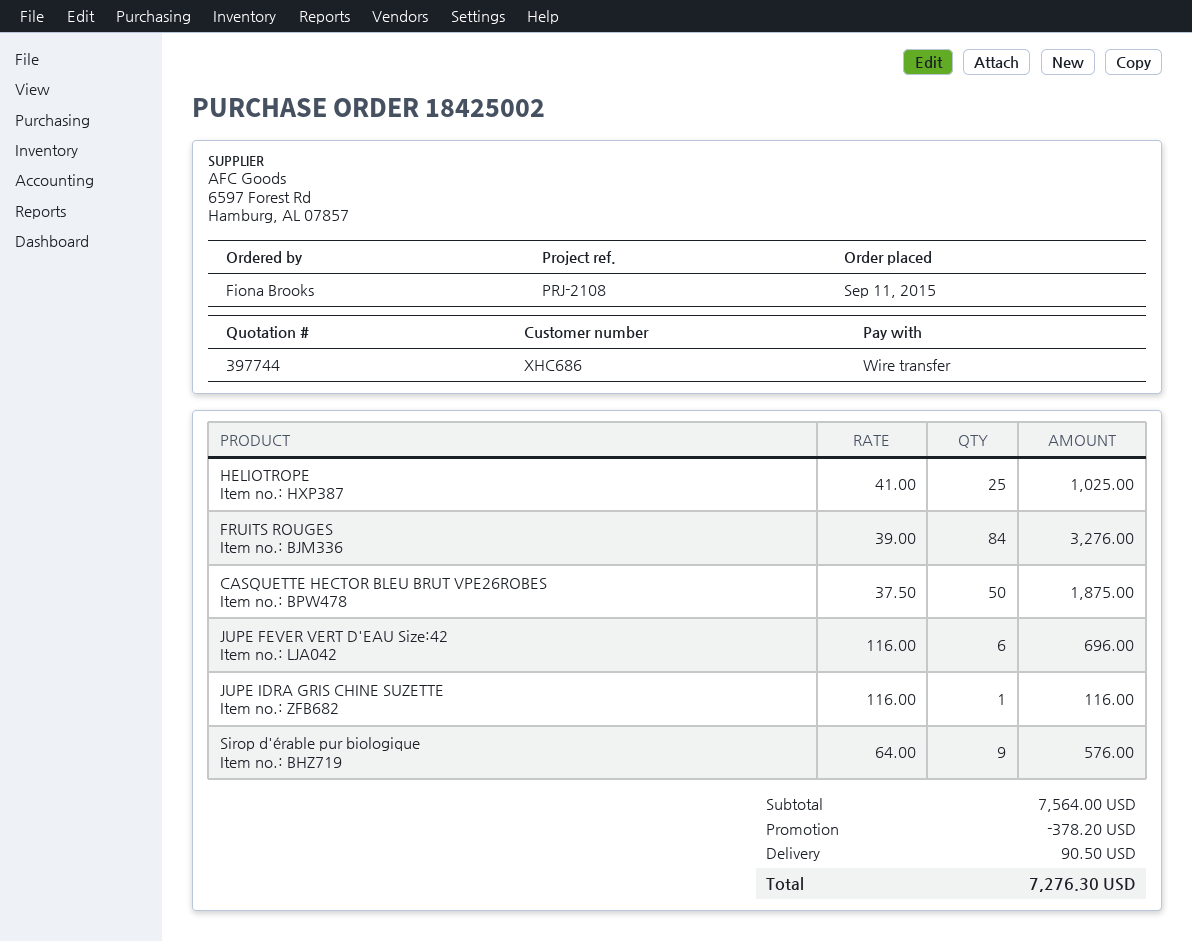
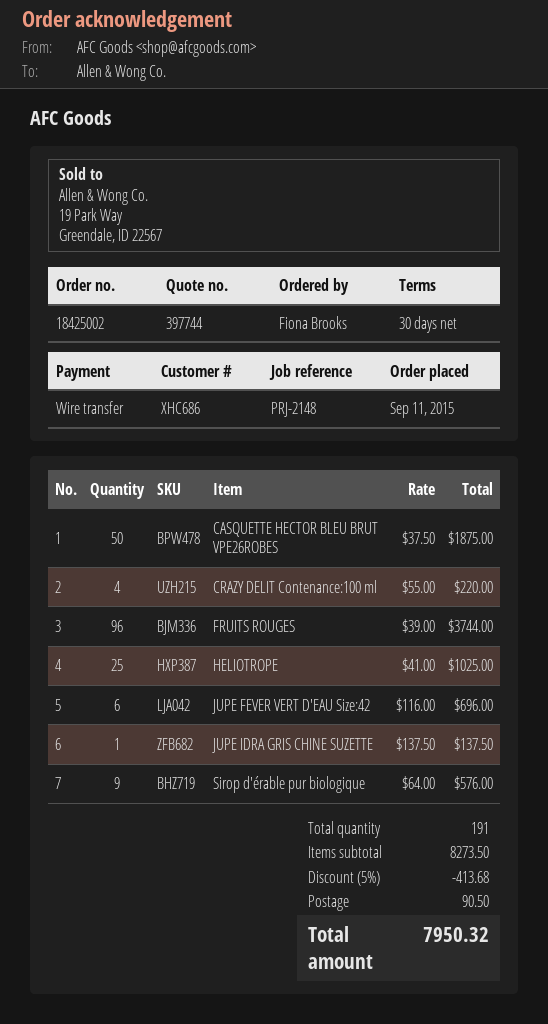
reference: PRJ-2108 -> PRJ-2148
FRUITS ROUGES: 84 x 39.00 = 3276.00 -> 96 x 39.00 = 3744.00
JUPE IDRA GRIS CHINE SUZETTE: 1 x 116.00 = 116.00 -> 1 x 137.50 = 137.50
CRAZY DELIT Contenance:100 ml: none -> 4 x 55.00 = 220.00
subtotal: 7564.00 -> 8273.50
discount: 378.20 -> 413.68
total: 7276.30 -> 7950.32

